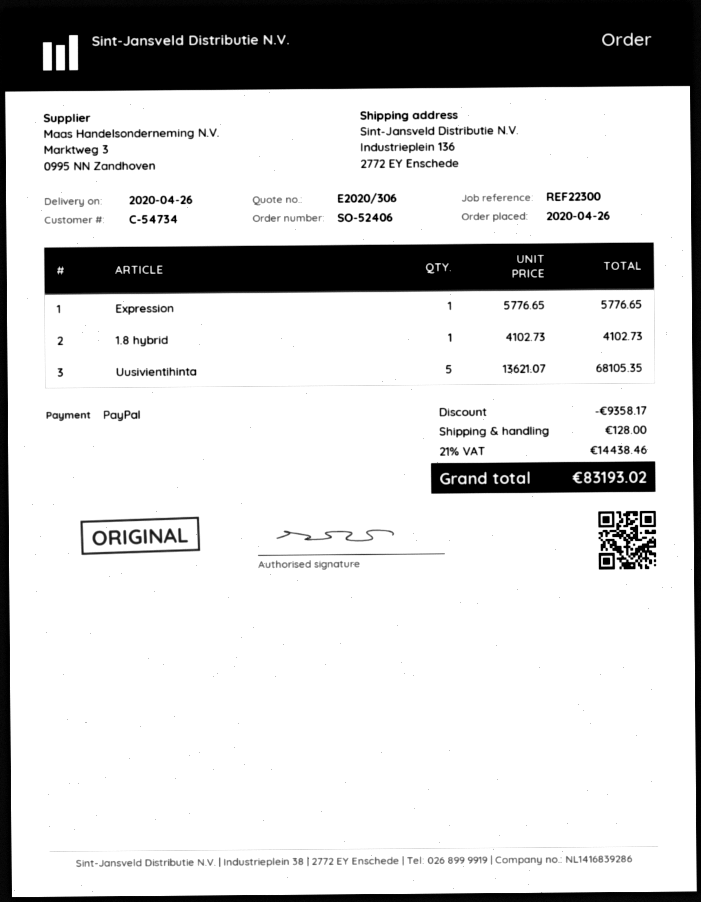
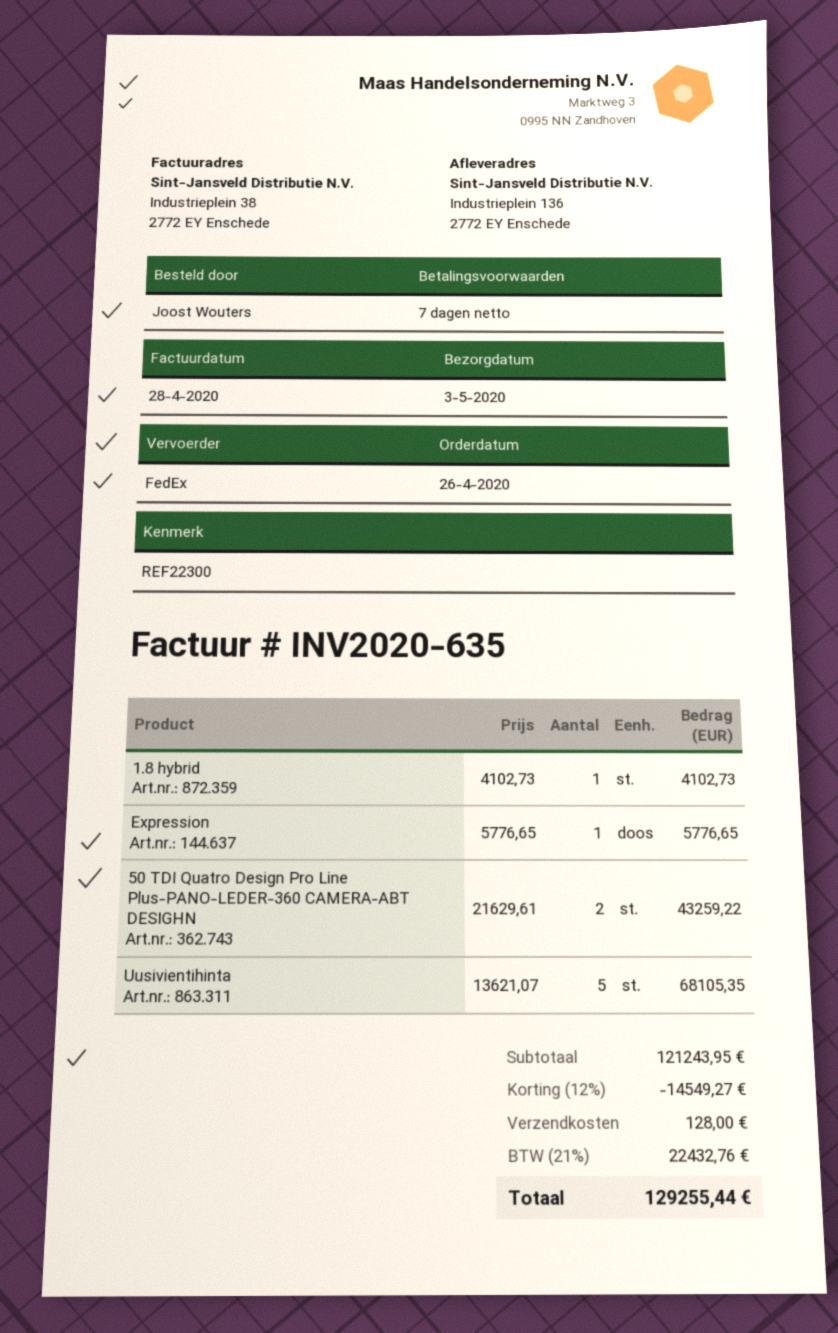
delivery date: 2020-04-26 -> 2020-05-03
50 TDI Quatro Design Pro Line Plus-PANO-LEDER-360 CAMERA-ABT DESIGHN: none -> 2 x 21629.61 = 43259.22
discount: 9358.17 -> 14549.27
tax: 21% = 14438.46 -> 21% = 22432.76
total: 83193.02 -> 129255.44

